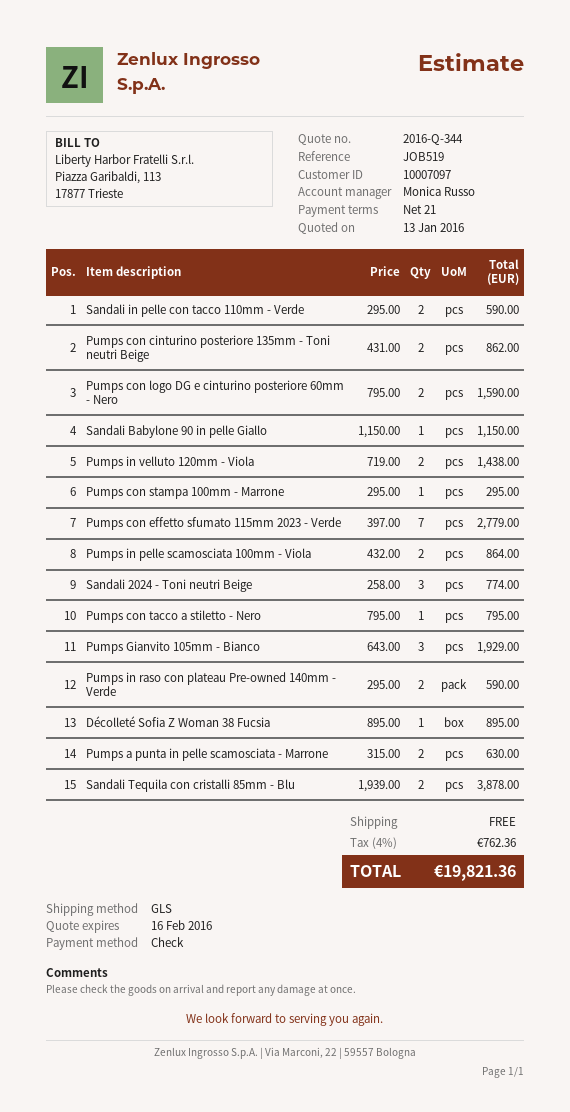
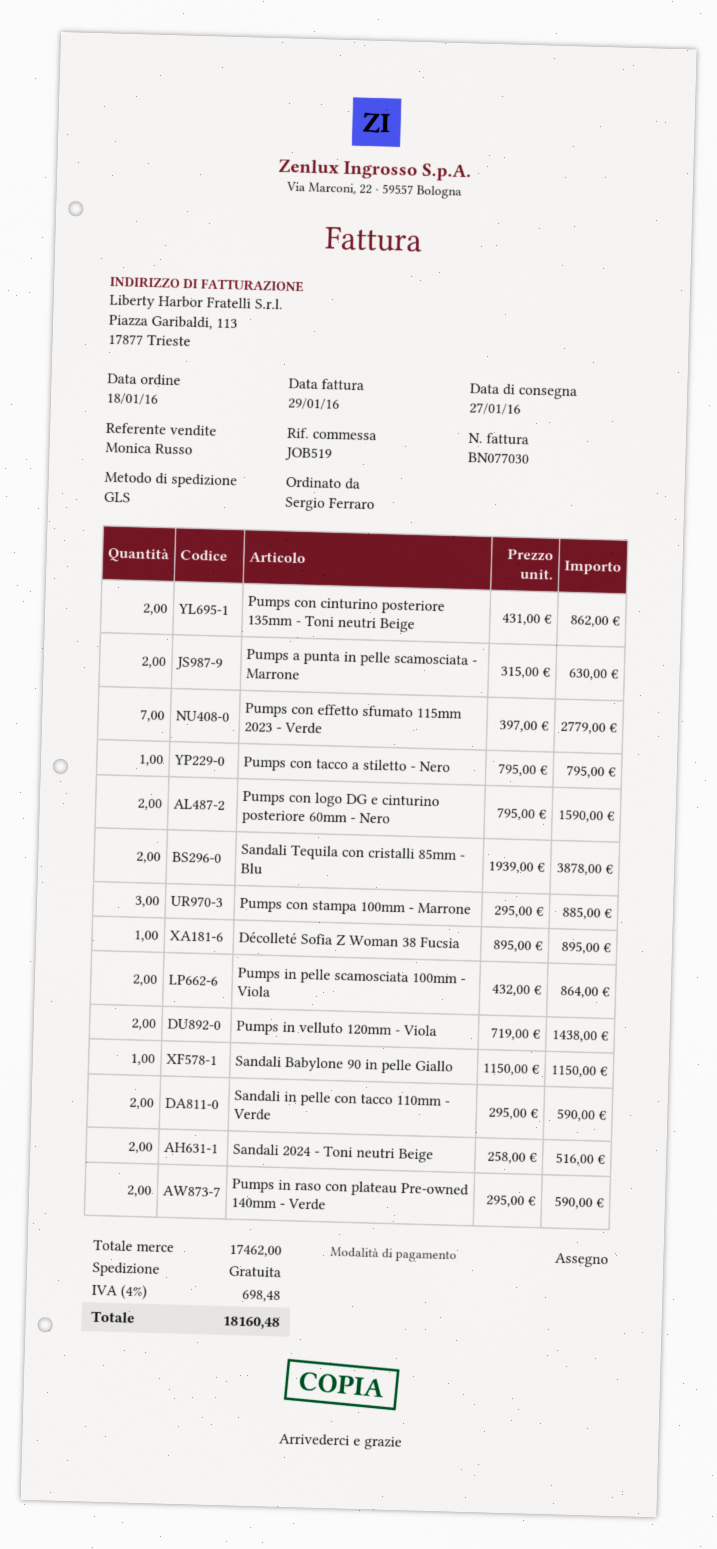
Pumps con stampa 100mm - Marrone: 1 x 295.00 = 295.00 -> 3 x 295.00 = 885.00
Sandali 2024 - Toni neutri Beige: 3 x 258.00 = 774.00 -> 2 x 258.00 = 516.00
Pumps Gianvito 105mm - Bianco: 3 x 643.00 = 1929.00 -> none
tax: 4% = 762.36 -> 4% = 698.48
total: 19821.36 -> 18160.48

